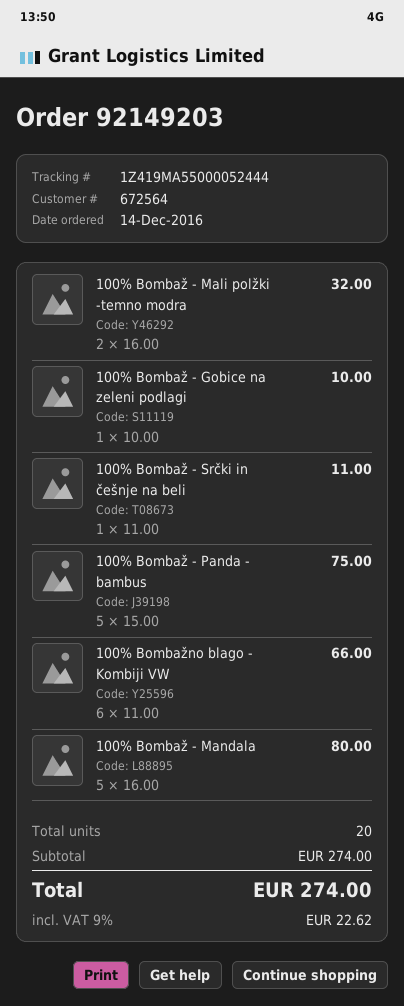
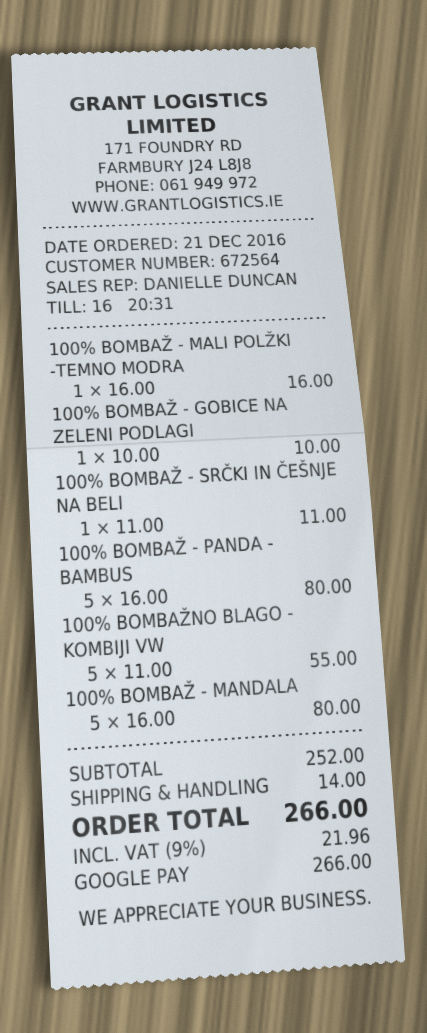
order date: 2016-12-14 -> 2016-12-21
100% Bombaž - Mali polžki -temno modra: 2 x 16.00 = 32.00 -> 1 x 16.00 = 16.00
100% Bombaž - Panda - bambus: 5 x 15.00 = 75.00 -> 5 x 16.00 = 80.00
100% Bombažno blago - Kombiji VW: 6 x 11.00 = 66.00 -> 5 x 11.00 = 55.00
subtotal: 274.00 -> 252.00
shipping: none -> 14.00
tax: 9% = 22.62 -> 9% = 21.96
total: 274.00 -> 266.00

